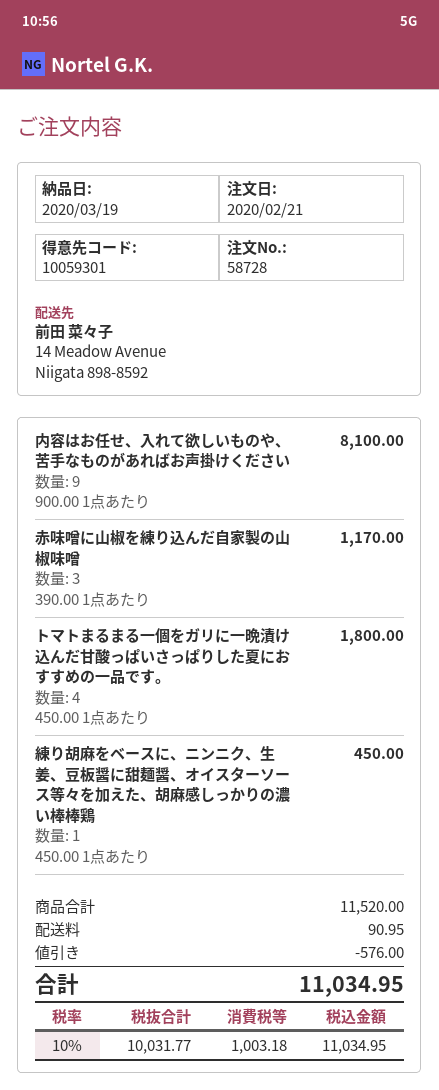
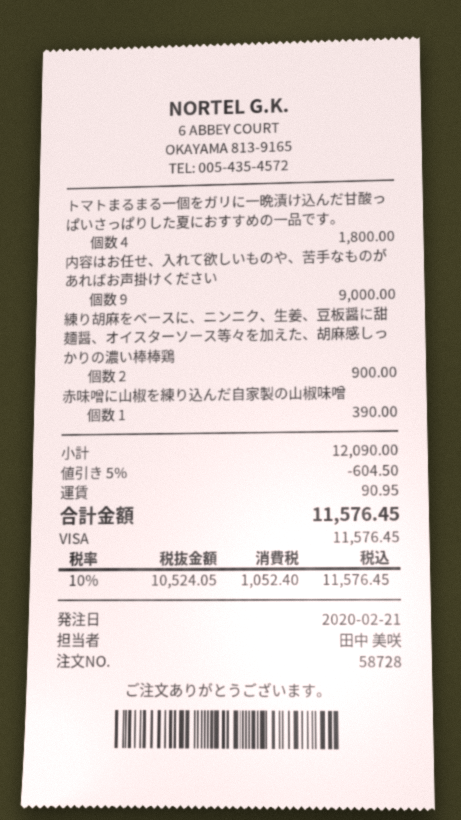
内容はお任せ、入れて欲しいものや、苦手なものがあればお声掛けください: 9 for 8100.00 -> 9 for 9000.00
赤味噌に山椒を練り込んだ自家製の山椒味噌: 3 for 1170.00 -> 1 for 390.00
練り胡麻をベースに、ニンニク、生姜、豆板醤に甜麺醤、オイスターソース等々を加えた、胡麻感しっかりの濃い棒棒鶏: 1 for 450.00 -> 2 for 900.00
subtotal: 11520.00 -> 12090.00
discount: 576.00 -> 604.50
net: 10031.77 -> 10524.05
tax: 10% = 1003.18 -> 10% = 1052.40
total: 11034.95 -> 11576.45

